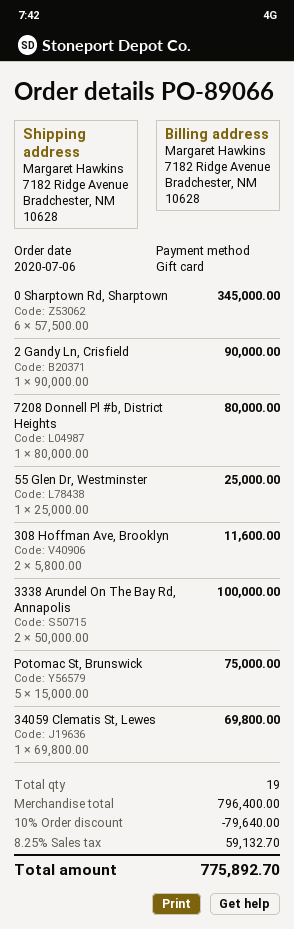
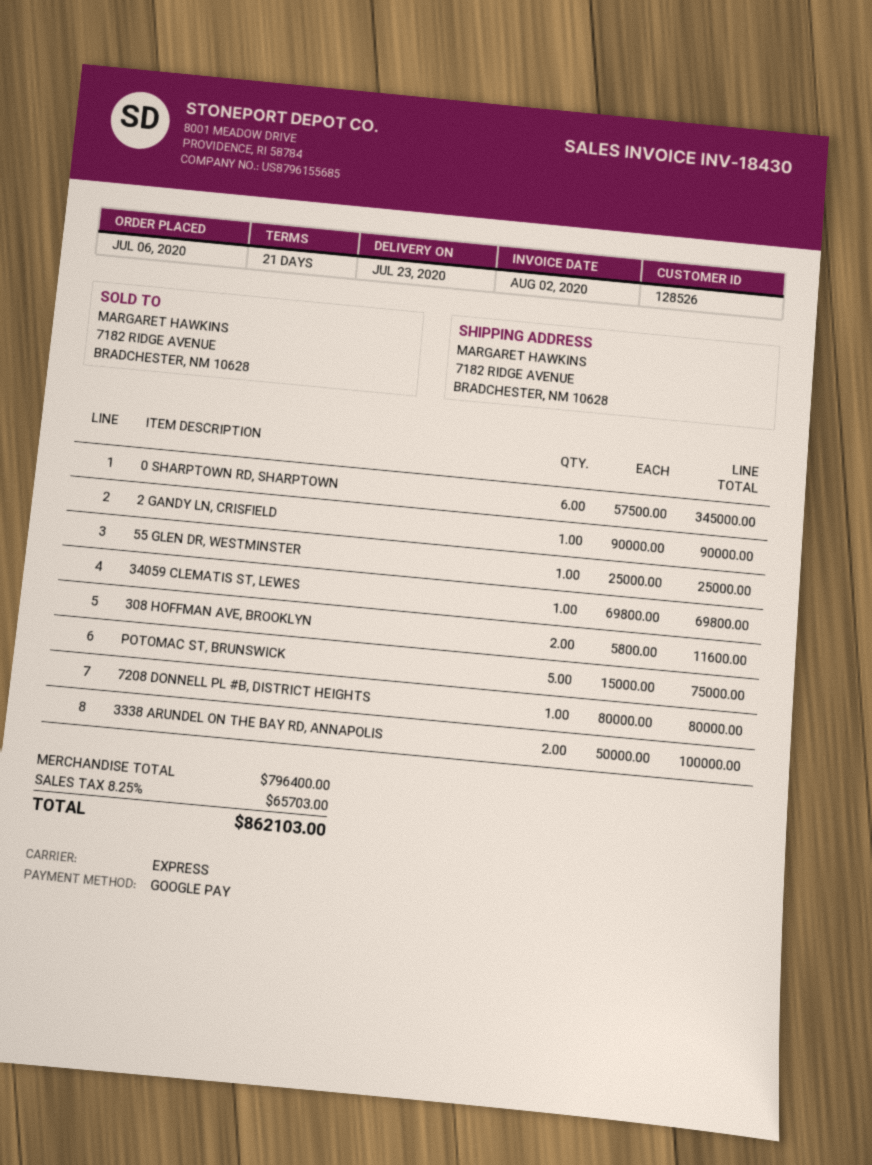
payment method: gift card -> Google Pay
discount: 10% = 79640.00 -> none
tax: 8.25% = 59132.70 -> 8.25% = 65703.00
total: 775892.70 -> 862103.00

